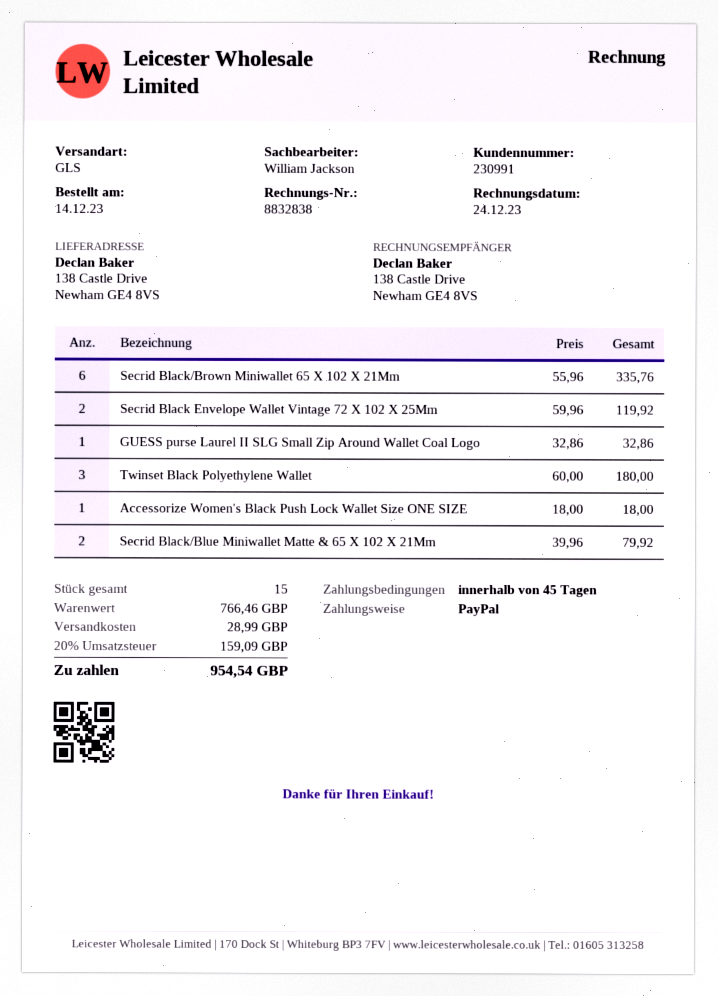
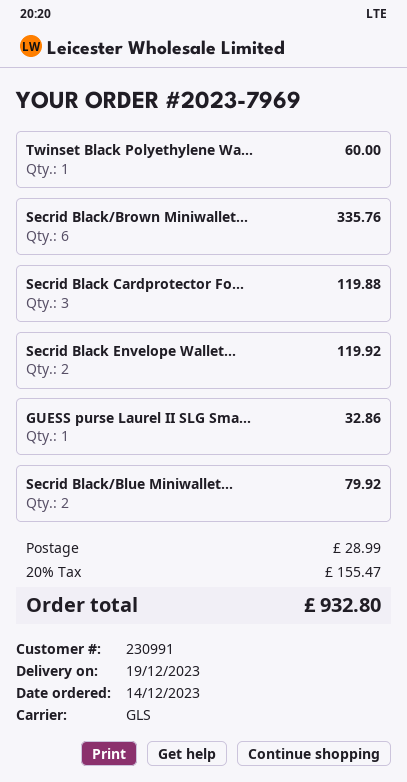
Twinset Black Polyethylene Wallet: 3 for 180.00 -> 1 for 60.00
Accessorize Women's Black Push Lock Wallet Size ONE SIZE: 1 for 18.00 -> none
Secrid Black Cardprotector Fo...: none -> 3 for 119.88
tax: 20% = 159.09 -> 20% = 155.47
total: 954.54 -> 932.80

